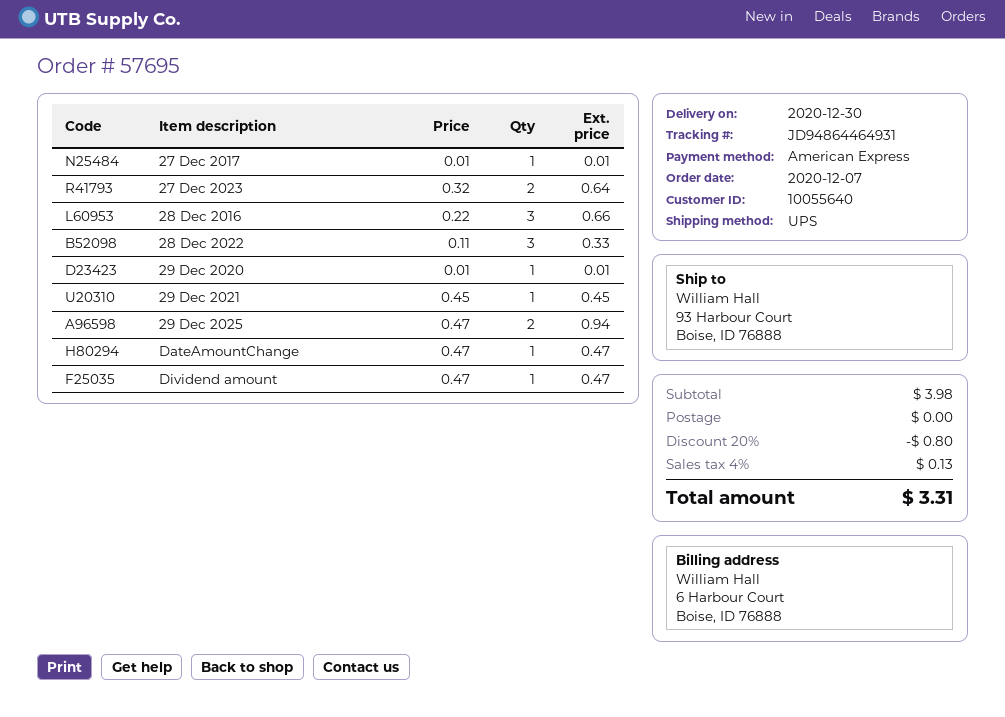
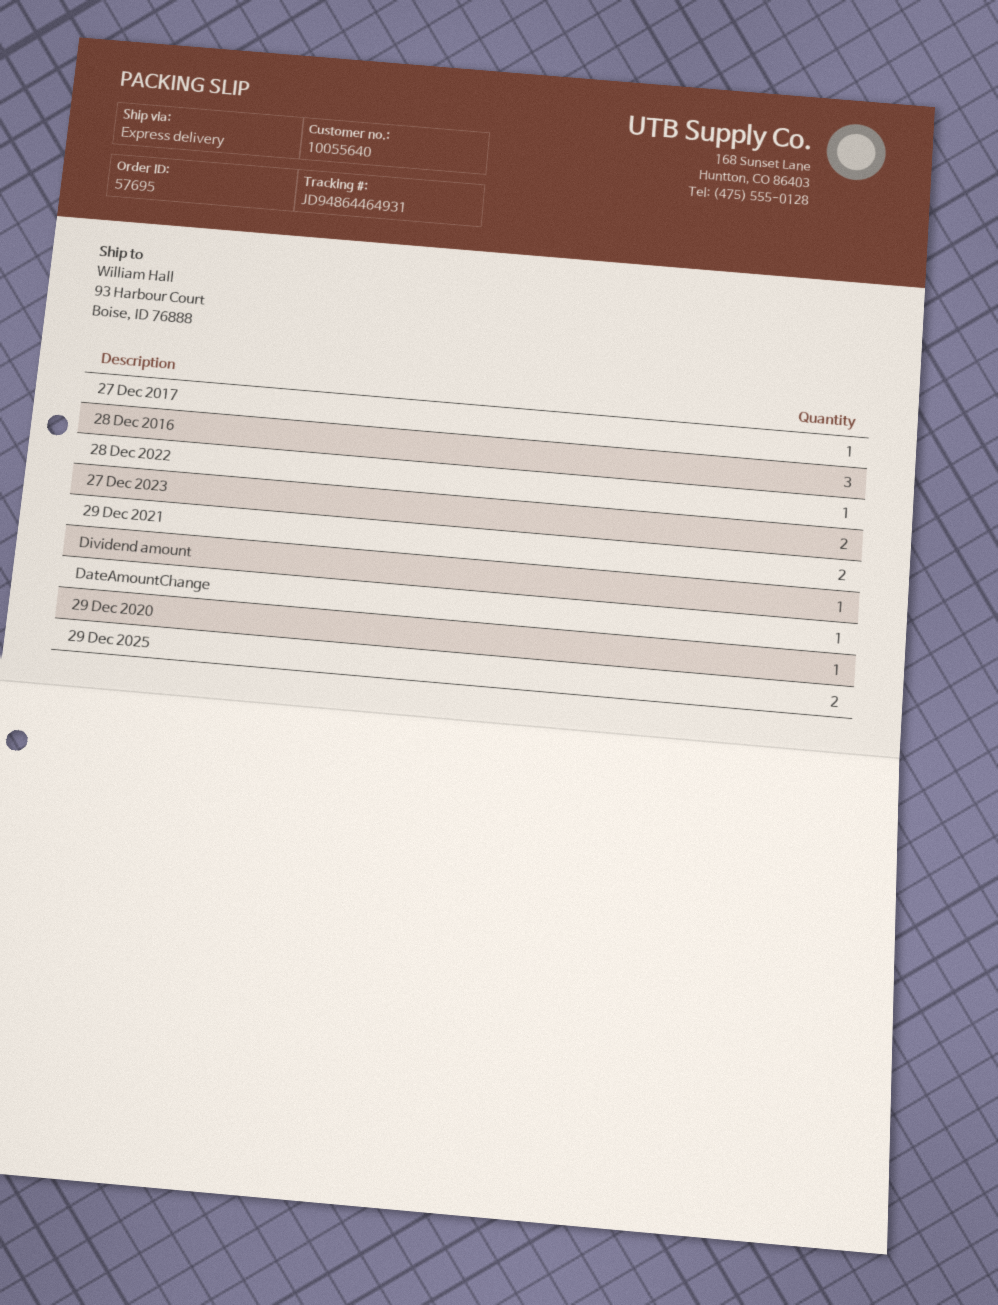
shipping method: UPS -> express
28 Dec 2022: 3 -> 1
29 Dec 2021: 1 -> 2

